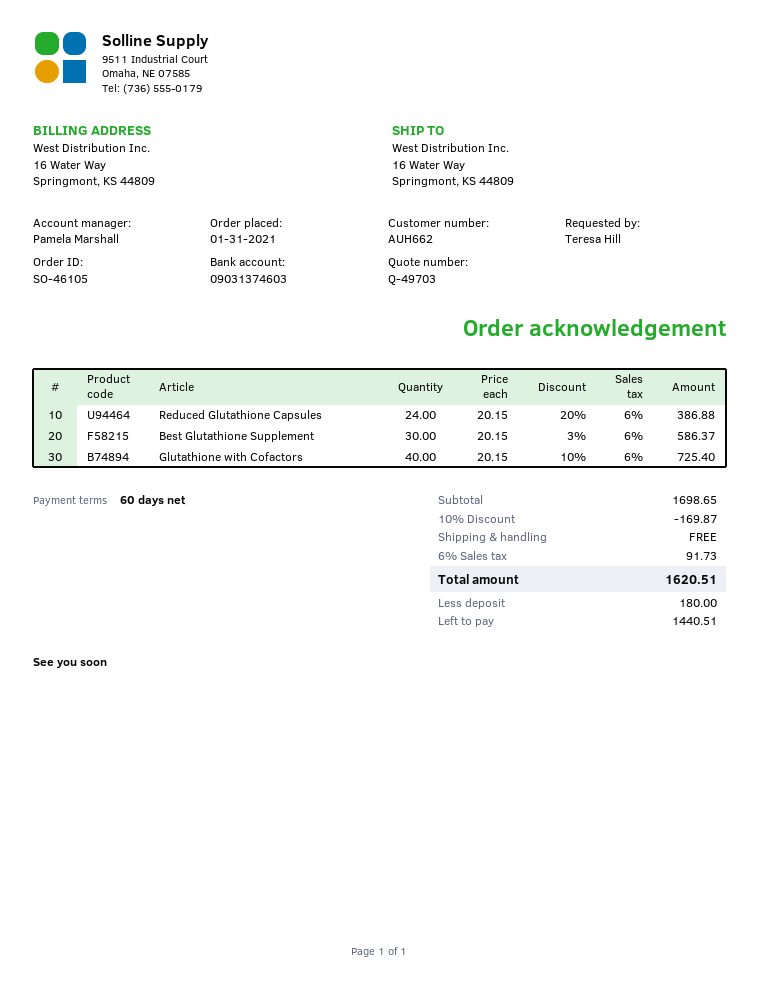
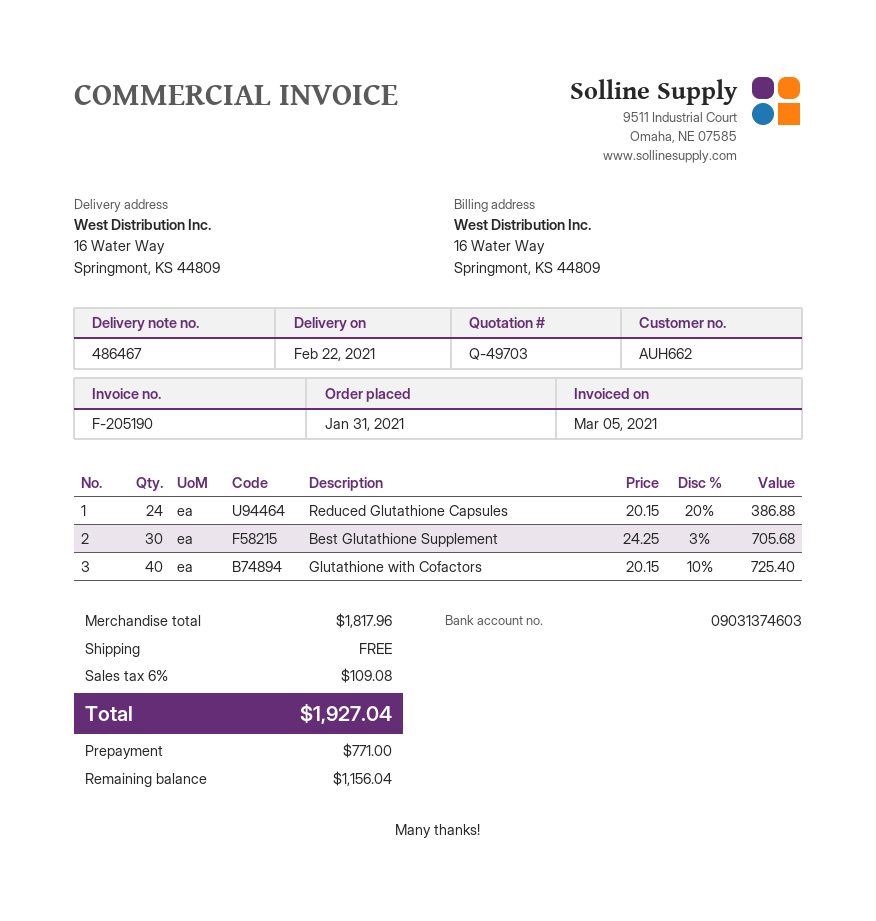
Best Glutathione Supplement: 30 x 20.15 - 3% = 586.37 -> 30 x 24.25 - 3% = 705.68
subtotal: 1698.65 -> 1817.96
discount: 10% = 169.87 -> none
tax: 6% = 91.73 -> 6% = 109.08
total: 1620.51 -> 1927.04
deposit: 180.00 -> 771.00
balance: 1440.51 -> 1156.04

